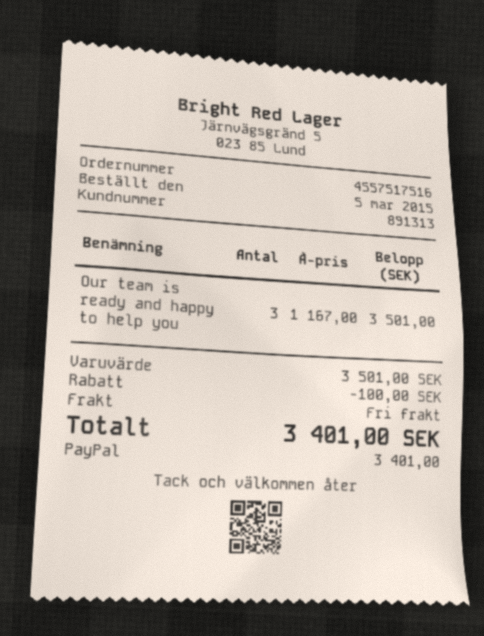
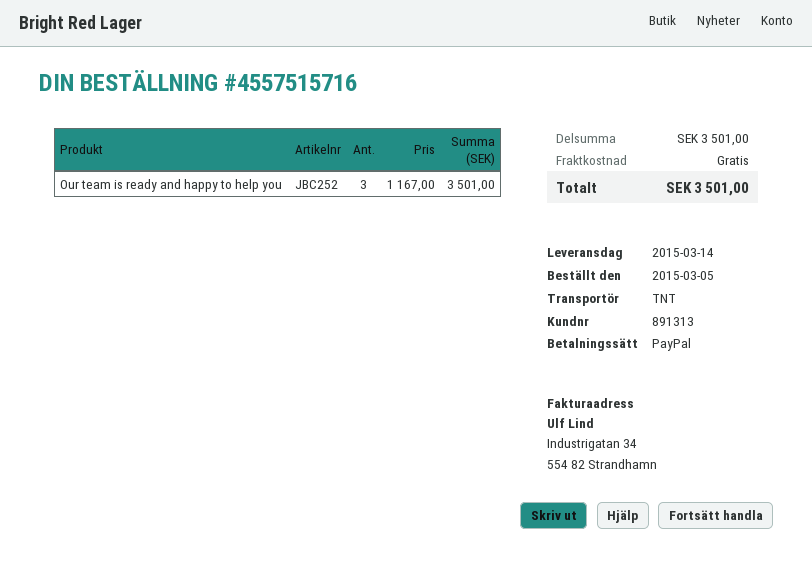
order number: 4557517516 -> 4557515716
discount: 100.00 -> none
total: 3401.00 -> 3501.00

